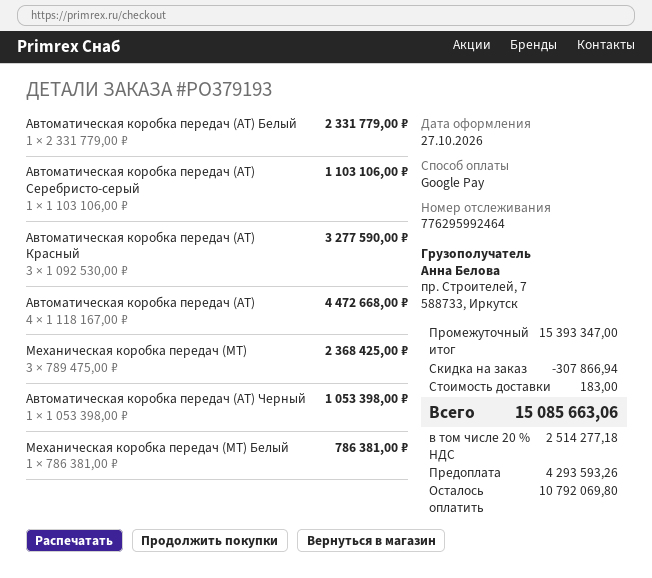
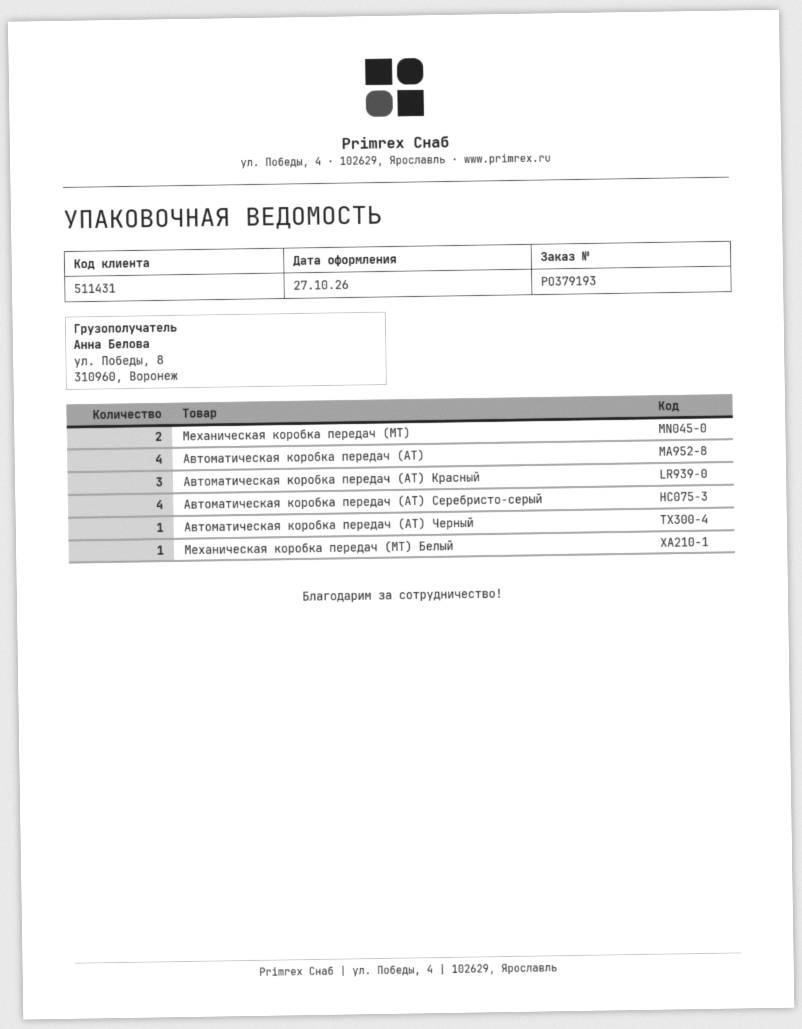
ship to: пр. Строителей, 7, 588733, Иркутск -> ул. Победы, 8, 310960, Воронеж
Автоматическая коробка передач (АТ) Белый: 1 -> none
Автоматическая коробка передач (АТ) Серебристо-серый: 1 -> 4
Механическая коробка передач (МТ): 3 -> 2

